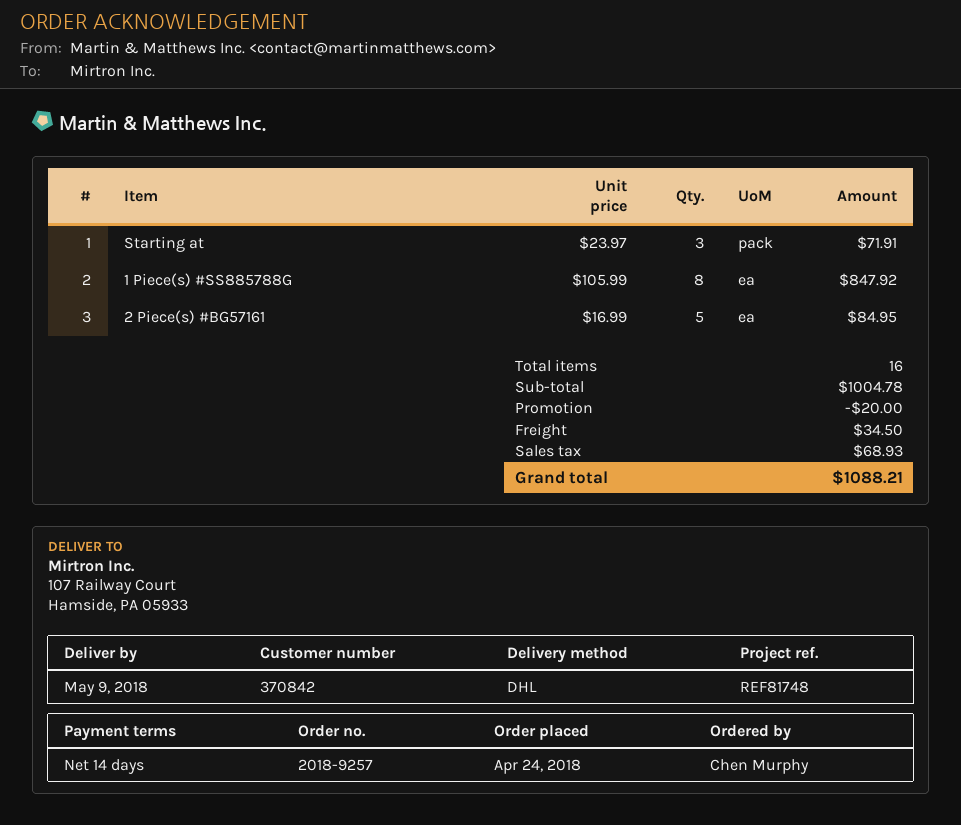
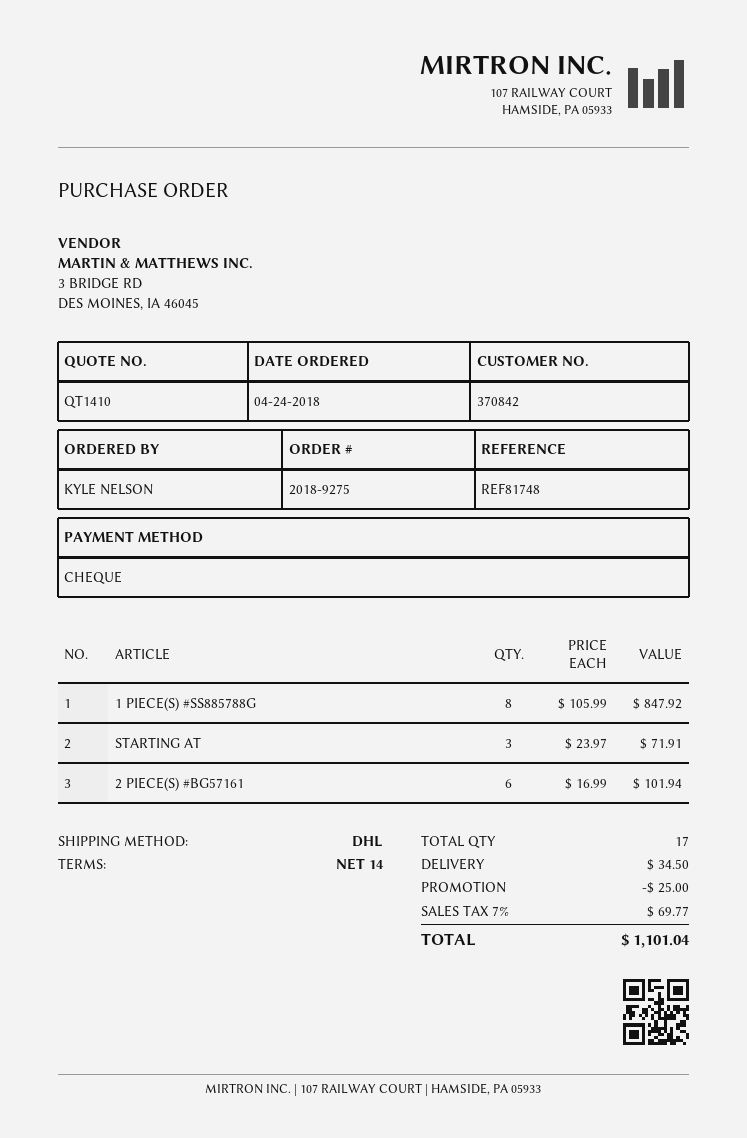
order number: 2018-9257 -> 2018-9275
ordered by: Chen Murphy -> KYLE NELSON
2 Piece(s) #BG57161: 5 x 16.99 = 84.95 -> 6 x 16.99 = 101.94
total quantity: 16 -> 17
discount: 20.00 -> 25.00
tax: 68.93 -> 69.77
total: 1088.21 -> 1101.04

